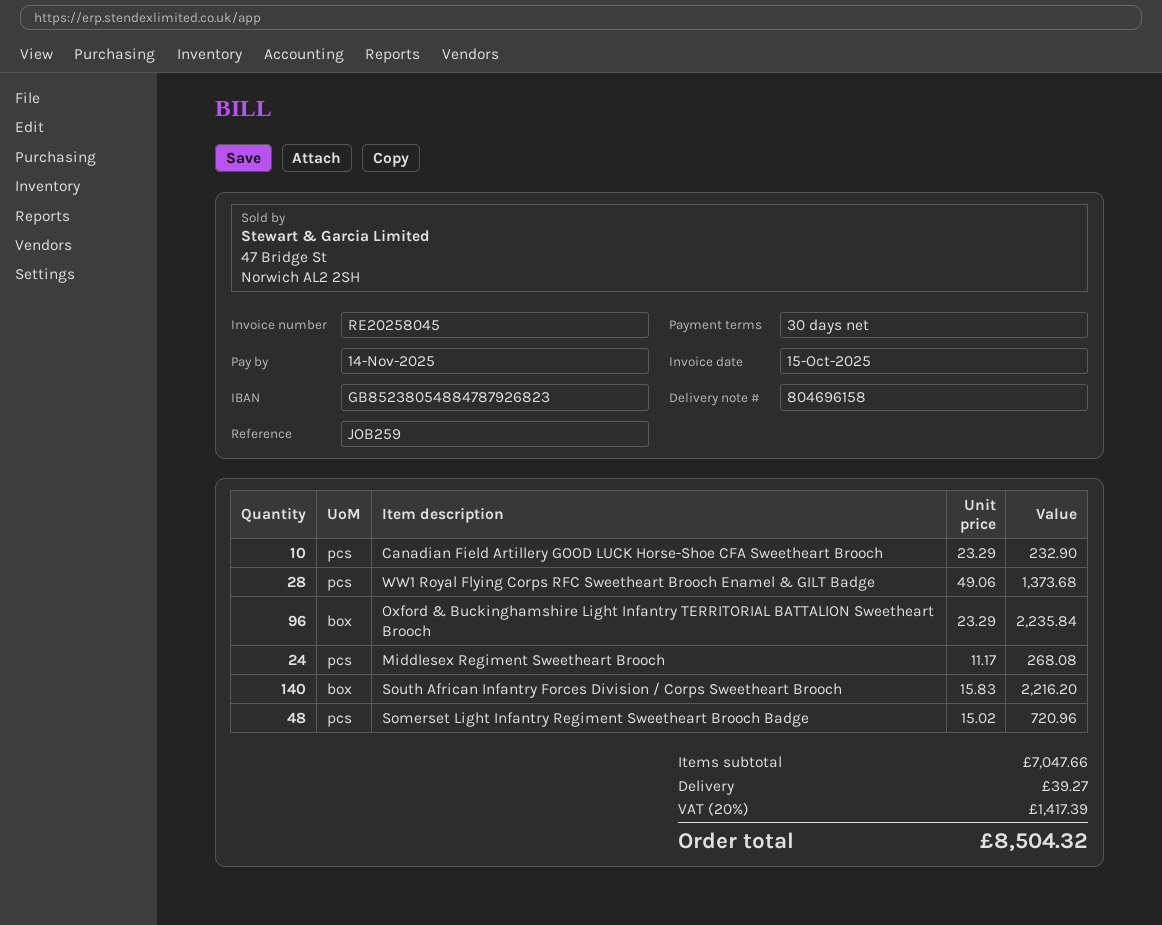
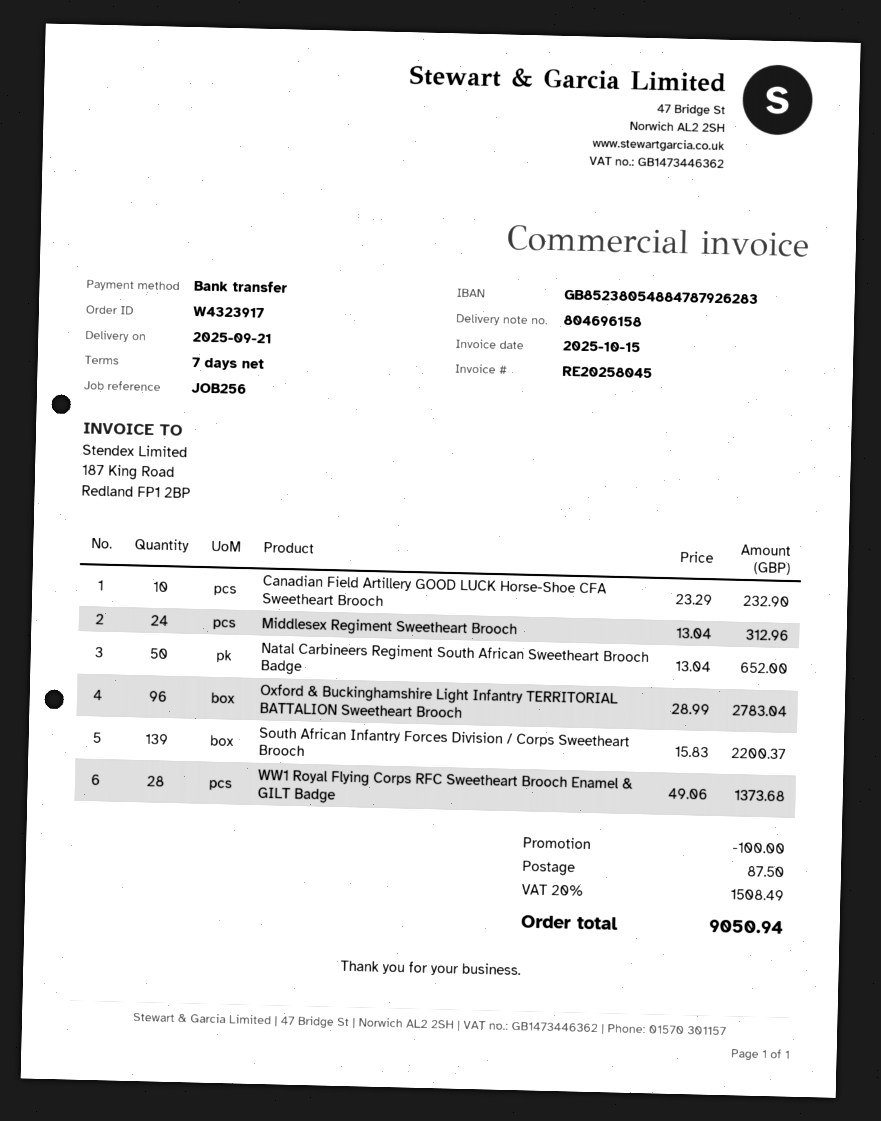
payment terms: 30 days -> 7 days
reference: JOB259 -> JOB256
bank account: GB85238054884787926823 -> GB85238054884787926283
Oxford & Buckinghamshire Light Infantry TERRITORIAL BATTALION Sweetheart Brooch: 96 x 23.29 = 2235.84 -> 96 x 28.99 = 2783.04
Middlesex Regiment Sweetheart Brooch: 24 x 11.17 = 268.08 -> 24 x 13.04 = 312.96
South African Infantry Forces Division / Corps Sweetheart Brooch: 140 x 15.83 = 2216.20 -> 139 x 15.83 = 2200.37
Somerset Light Infantry Regiment Sweetheart Brooch Badge: 48 x 15.02 = 720.96 -> none
Natal Carbineers Regiment South African Sweetheart Brooch Badge: none -> 50 x 13.04 = 652.00
discount: none -> 100.00
shipping: 39.27 -> 87.50
tax: 20% = 1417.39 -> 20% = 1508.49
total: 8504.32 -> 9050.94

